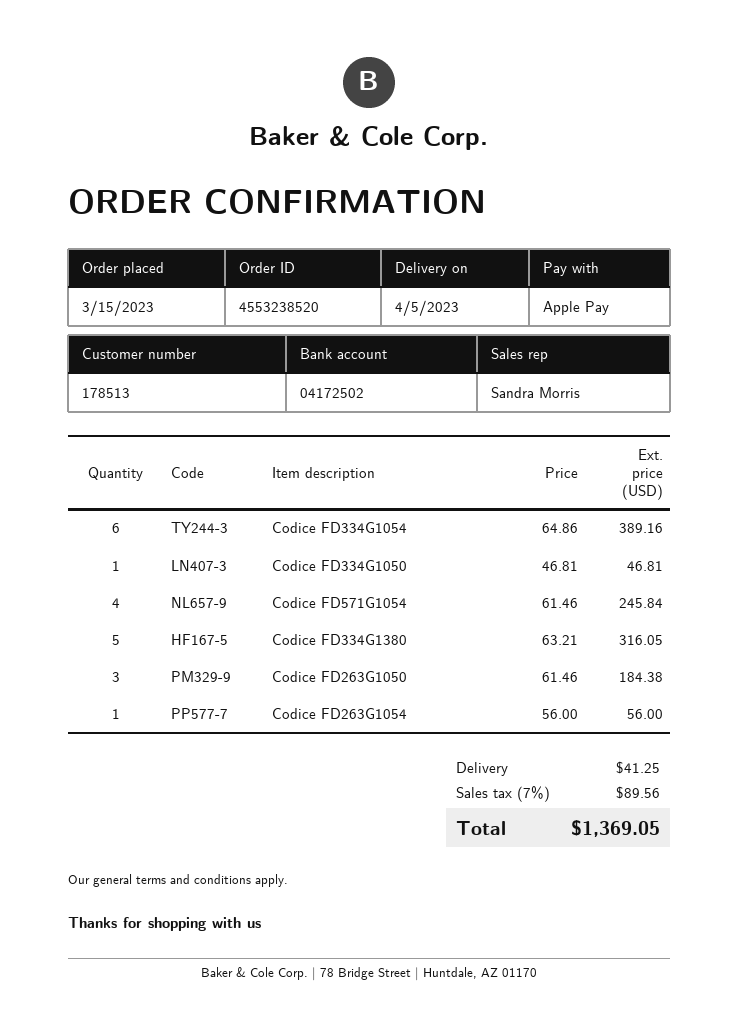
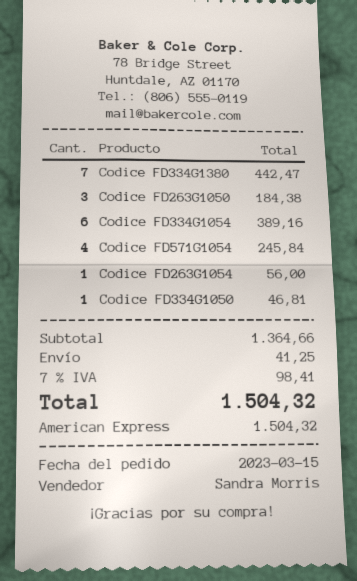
payment method: Apple Pay -> American Express
Codice FD334G1380: 5 for 316.05 -> 7 for 442.47
tax: 7% = 89.56 -> 7% = 98.41
total: 1369.05 -> 1504.32

